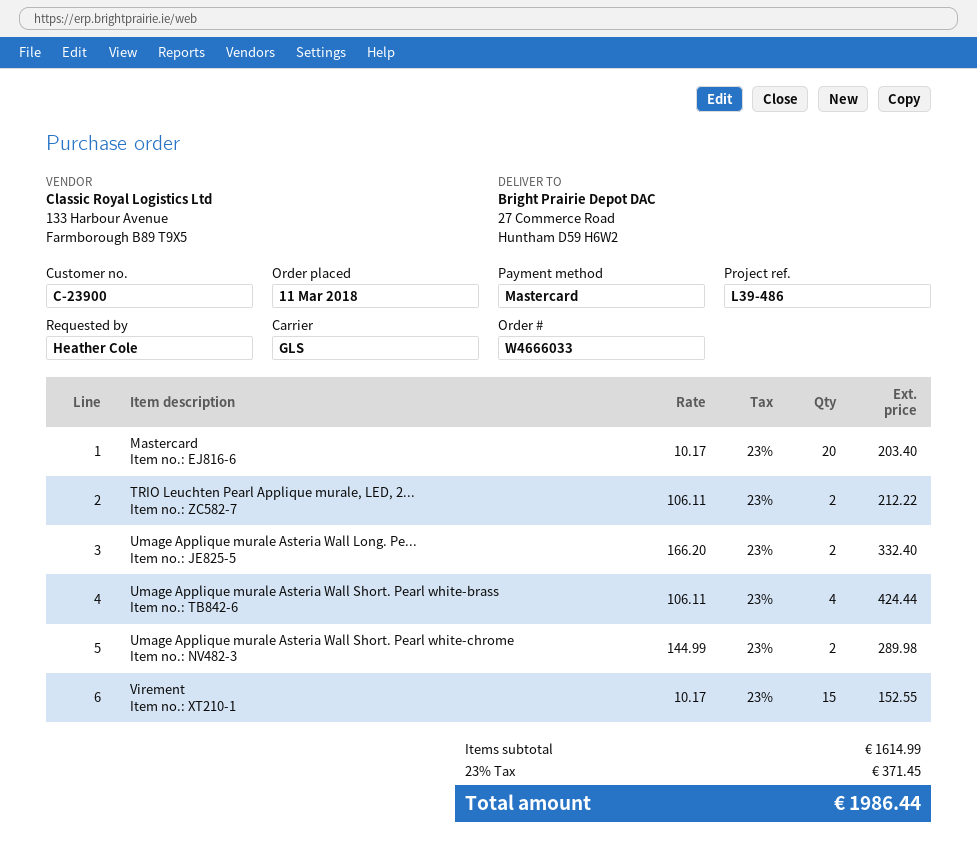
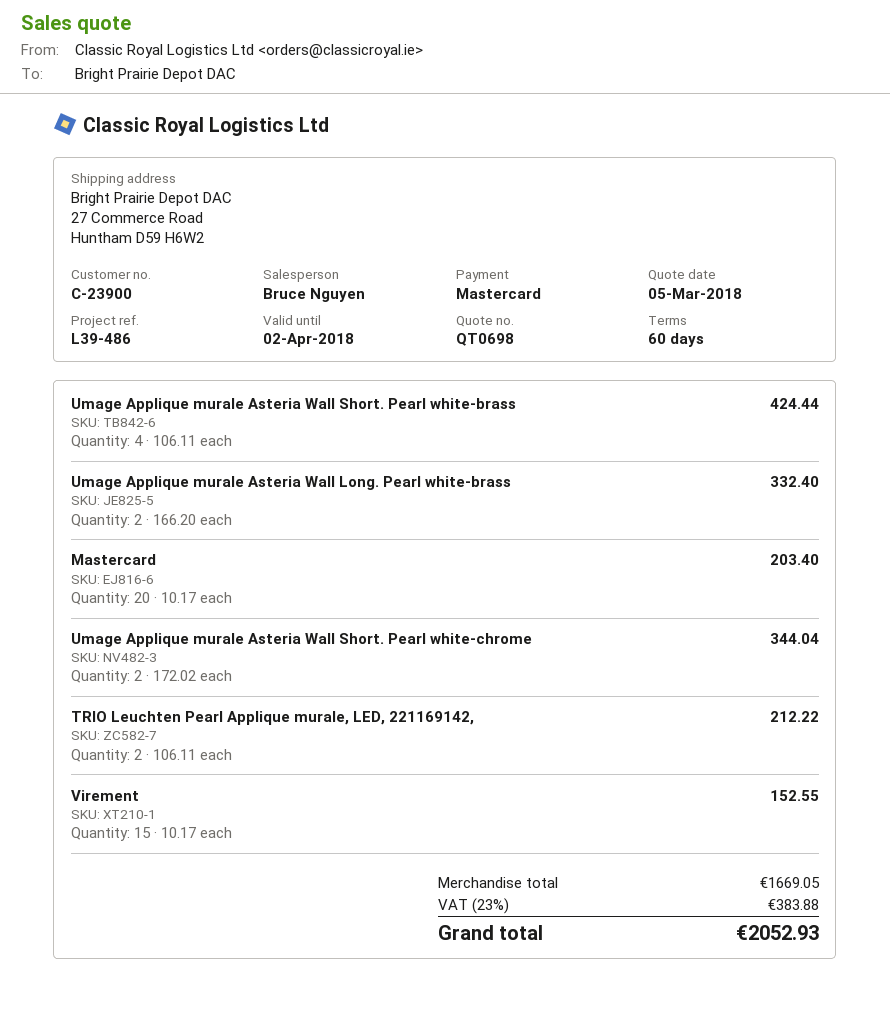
Umage Applique murale Asteria Wall Short. Pearl white-chrome: 2 x 144.99 = 289.98 -> 2 x 172.02 = 344.04
subtotal: 1614.99 -> 1669.05
tax: 23% = 371.45 -> 23% = 383.88
total: 1986.44 -> 2052.93

